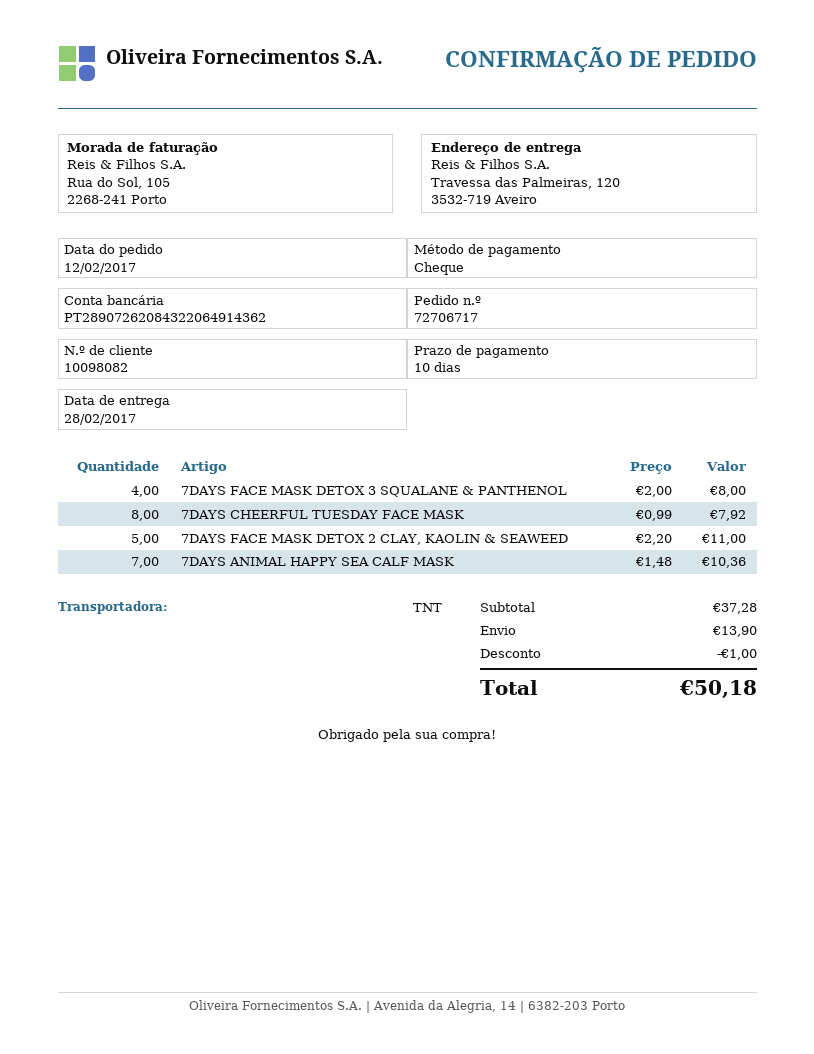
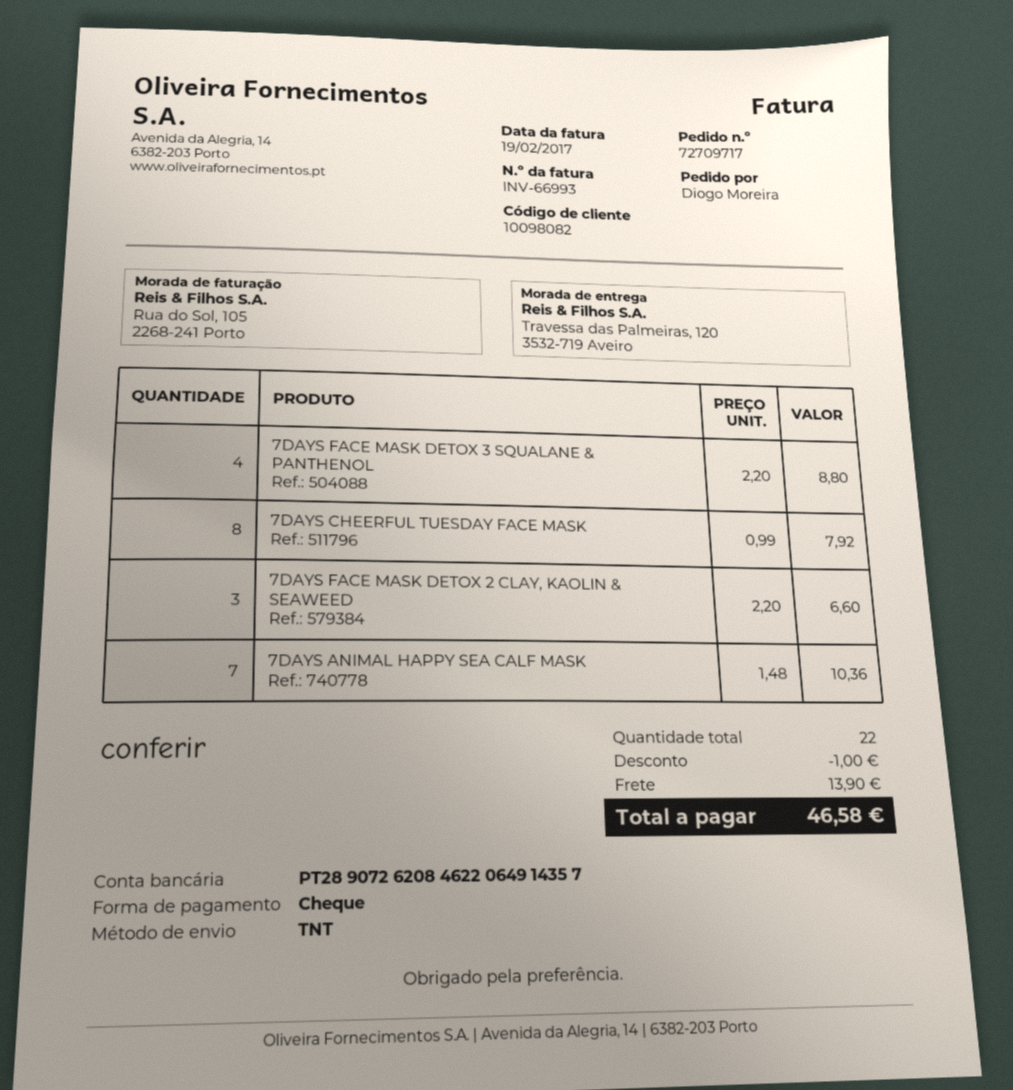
order number: 72706717 -> 72709717
bank account: PT28907262084322064914362 -> PT28907262084622064914357
7DAYS FACE MASK DETOX 3 SQUALANE & PANTHENOL: 4 x 2.00 = 8.00 -> 4 x 2.20 = 8.80
7DAYS FACE MASK DETOX 2 CLAY, KAOLIN & SEAWEED: 5 x 2.20 = 11.00 -> 3 x 2.20 = 6.60
total: 50.18 -> 46.58

